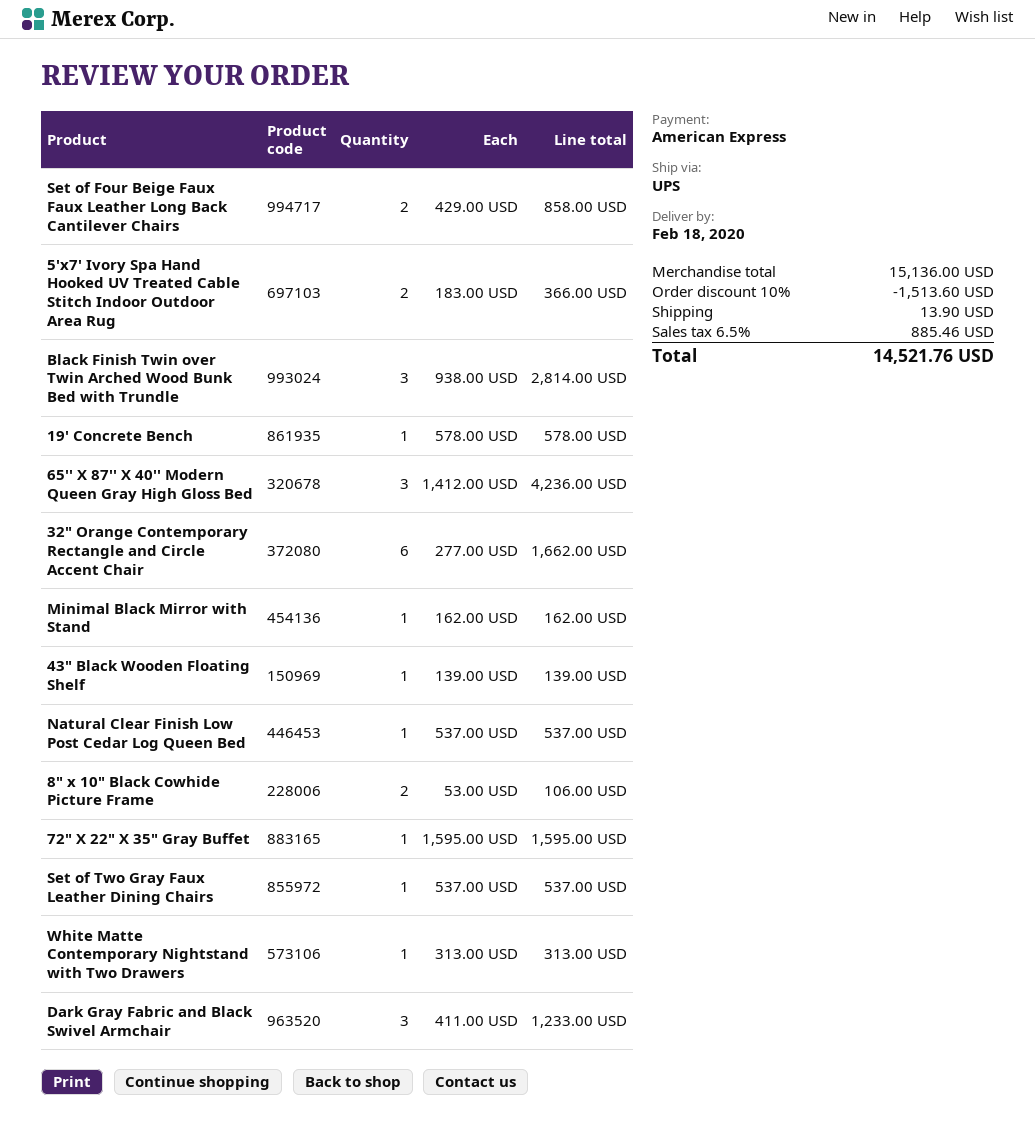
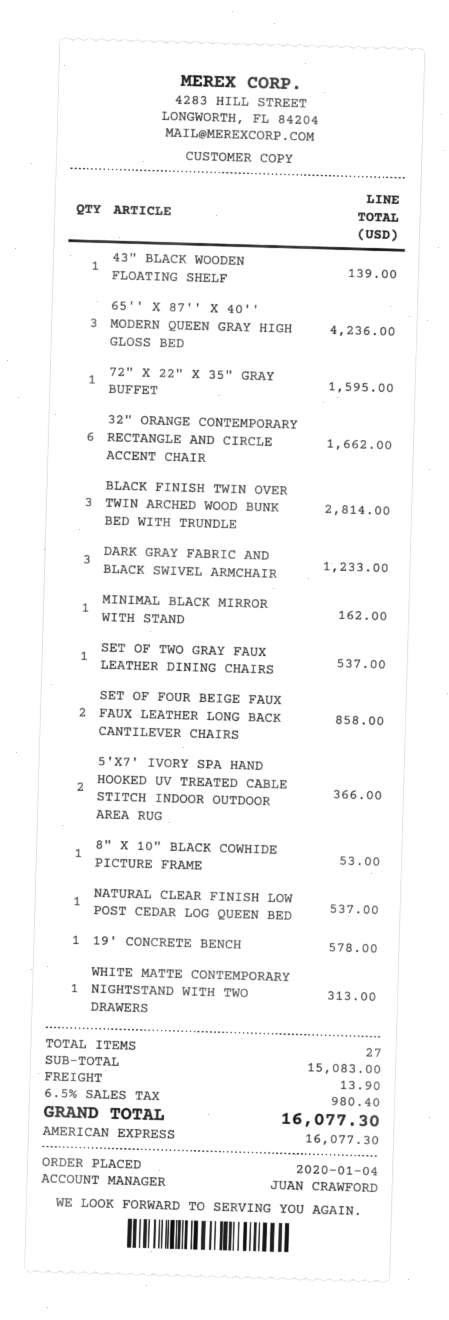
8" x 10" Black Cowhide Picture Frame: 2 for 106.00 -> 1 for 53.00
subtotal: 15136.00 -> 15083.00
discount: 10% = 1513.60 -> none
tax: 6.5% = 885.46 -> 6.5% = 980.40
total: 14521.76 -> 16077.30

